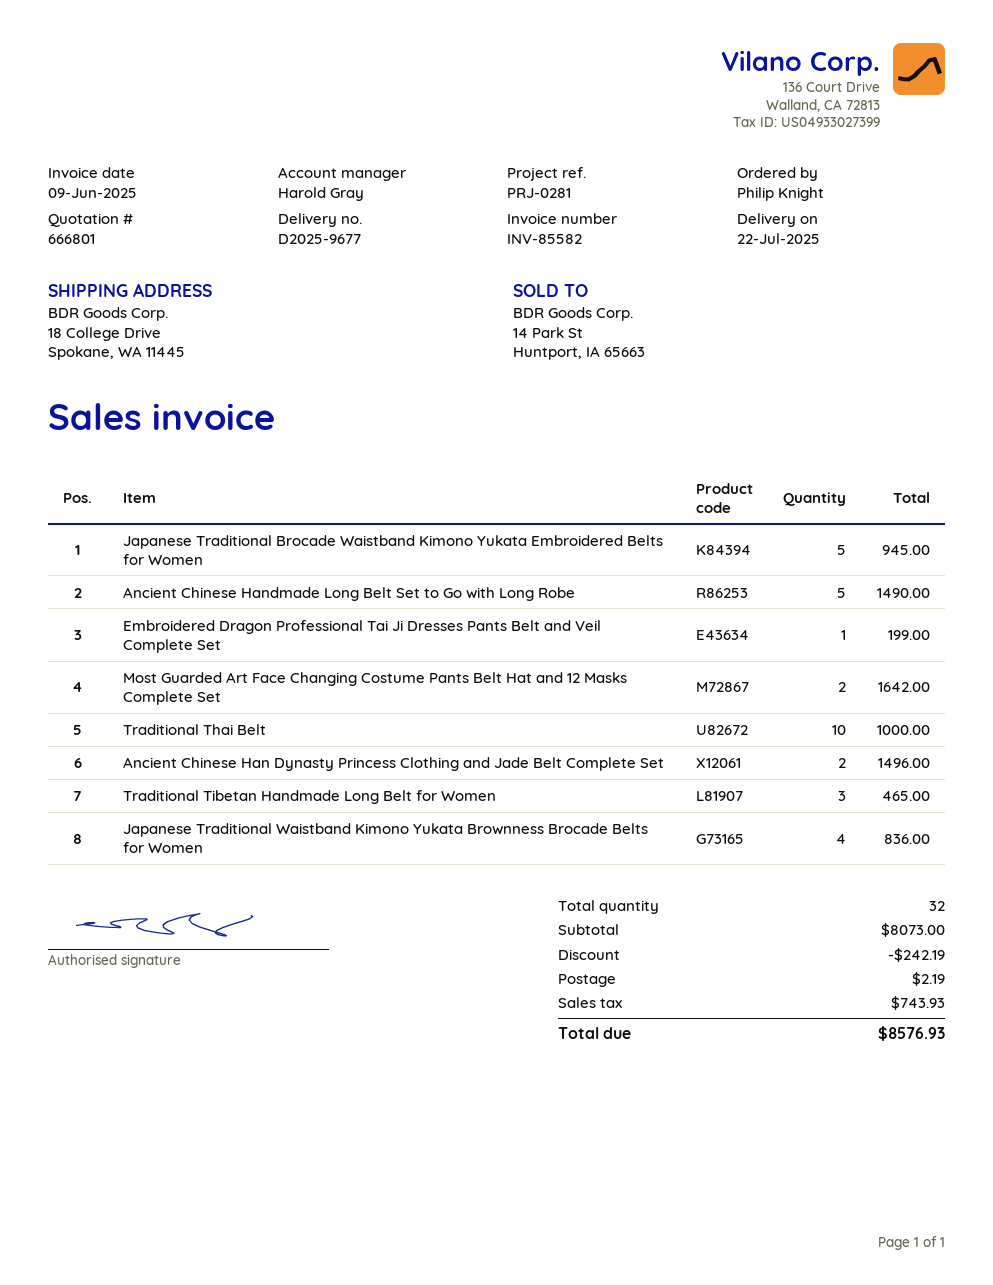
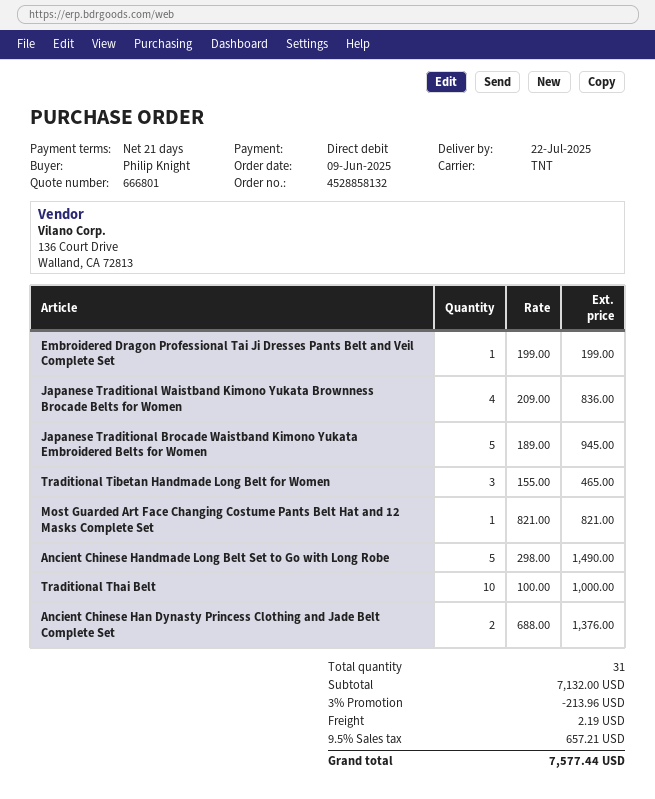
Most Guarded Art Face Changing Costume Pants Belt Hat and 12 Masks Complete Set: 2 for 1642.00 -> 1 for 821.00
Ancient Chinese Han Dynasty Princess Clothing and Jade Belt Complete Set: 2 for 1496.00 -> 2 for 1376.00
total quantity: 32 -> 31
subtotal: 8073.00 -> 7132.00
discount: 242.19 -> 213.96
tax: 743.93 -> 657.21
total: 8576.93 -> 7577.44

